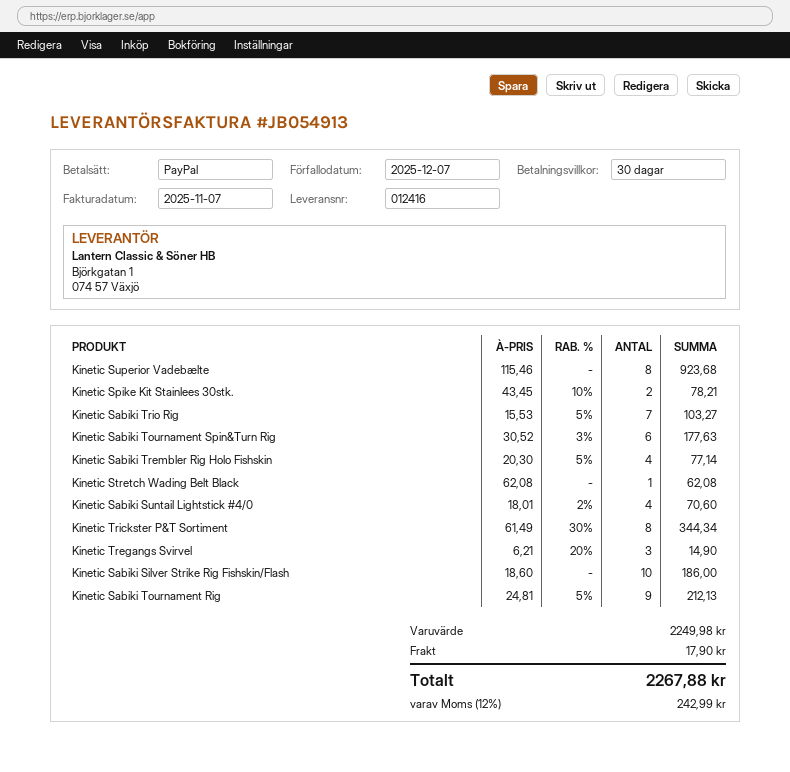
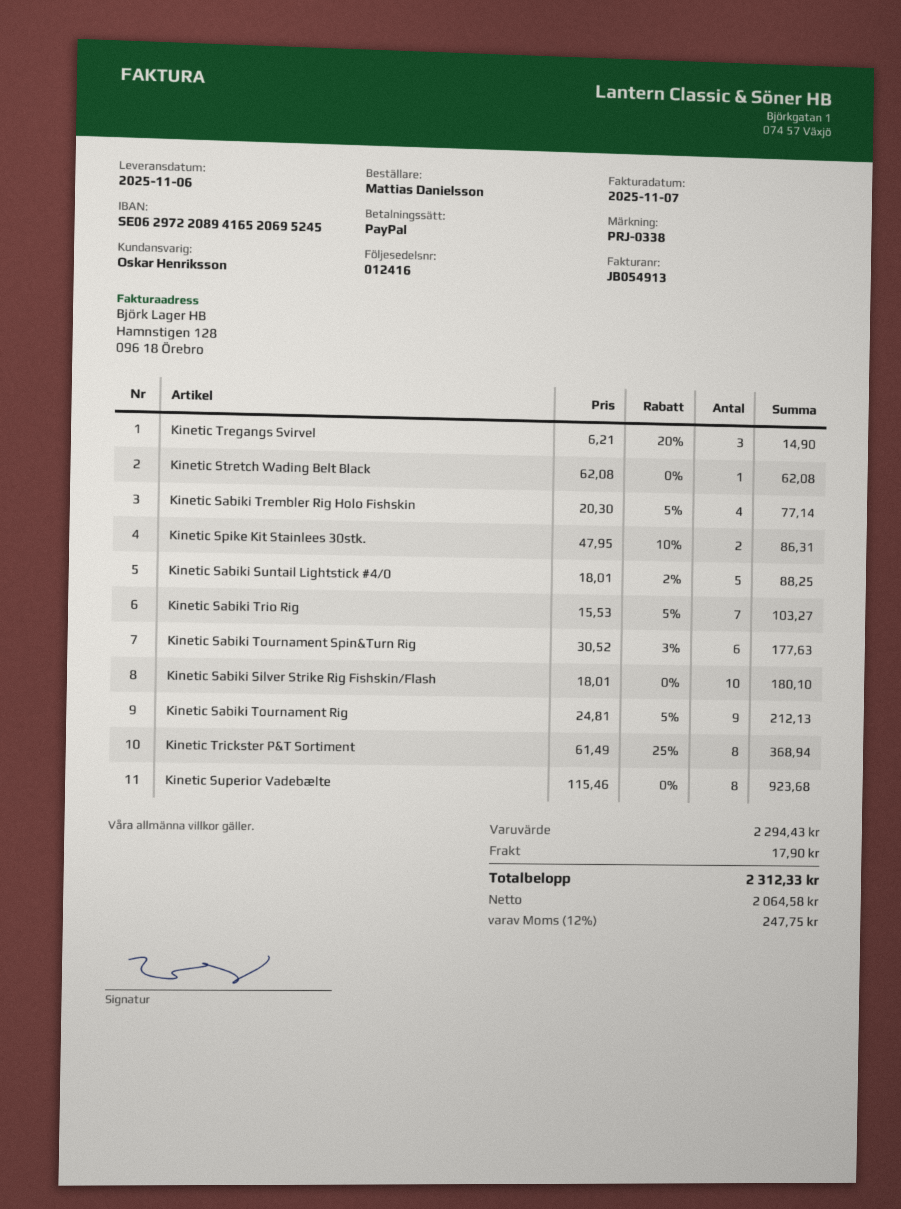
Kinetic Spike Kit Stainlees 30stk.: 2 x 43.45 - 10% = 78.21 -> 2 x 47.95 - 10% = 86.31
Kinetic Sabiki Suntail Lightstick #4/0: 4 x 18.01 - 2% = 70.60 -> 5 x 18.01 - 2% = 88.25
Kinetic Trickster P&T Sortiment: 8 x 61.49 - 30% = 344.34 -> 8 x 61.49 - 25% = 368.94
Kinetic Sabiki Silver Strike Rig Fishskin/Flash: 10 x 18.60 = 186.00 -> 10 x 18.01 = 180.10
subtotal: 2249.98 -> 2294.43
tax: 12% = 242.99 -> 12% = 247.75
total: 2267.88 -> 2312.33

